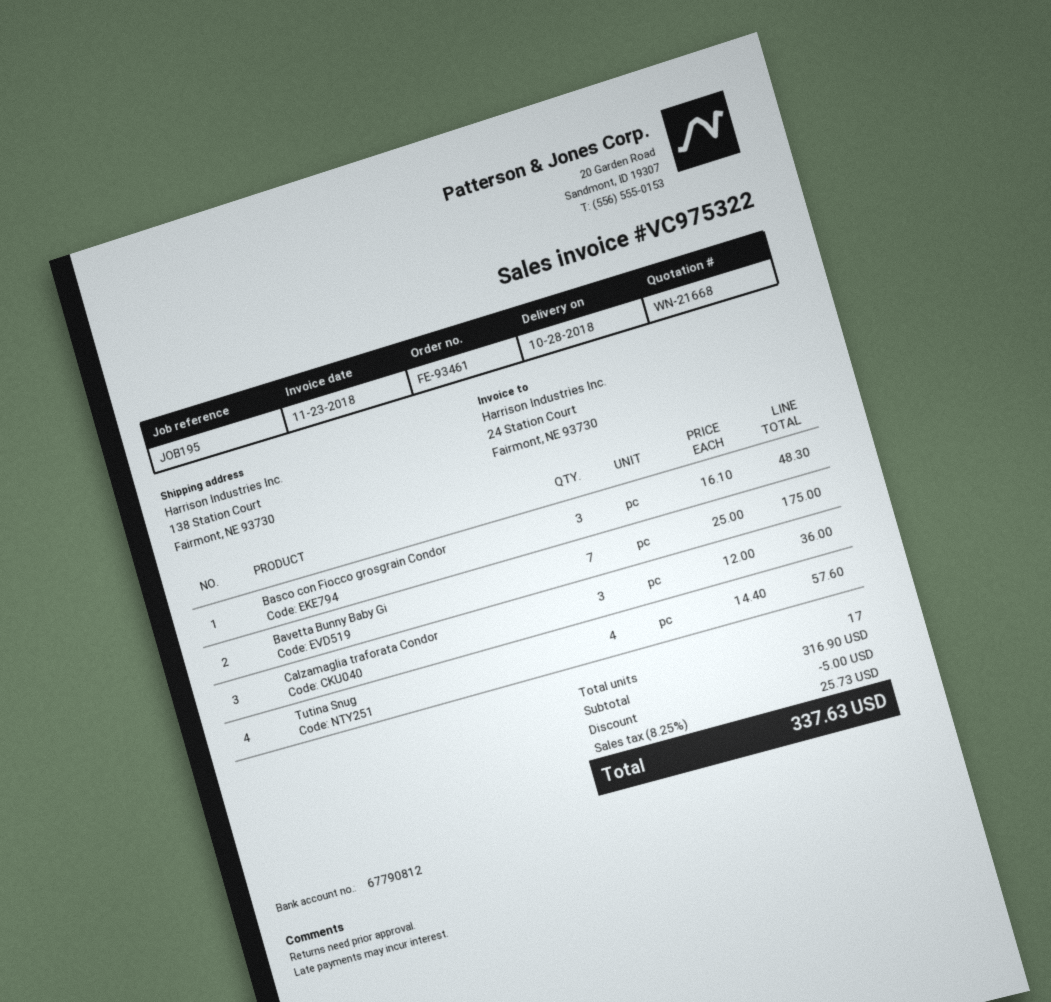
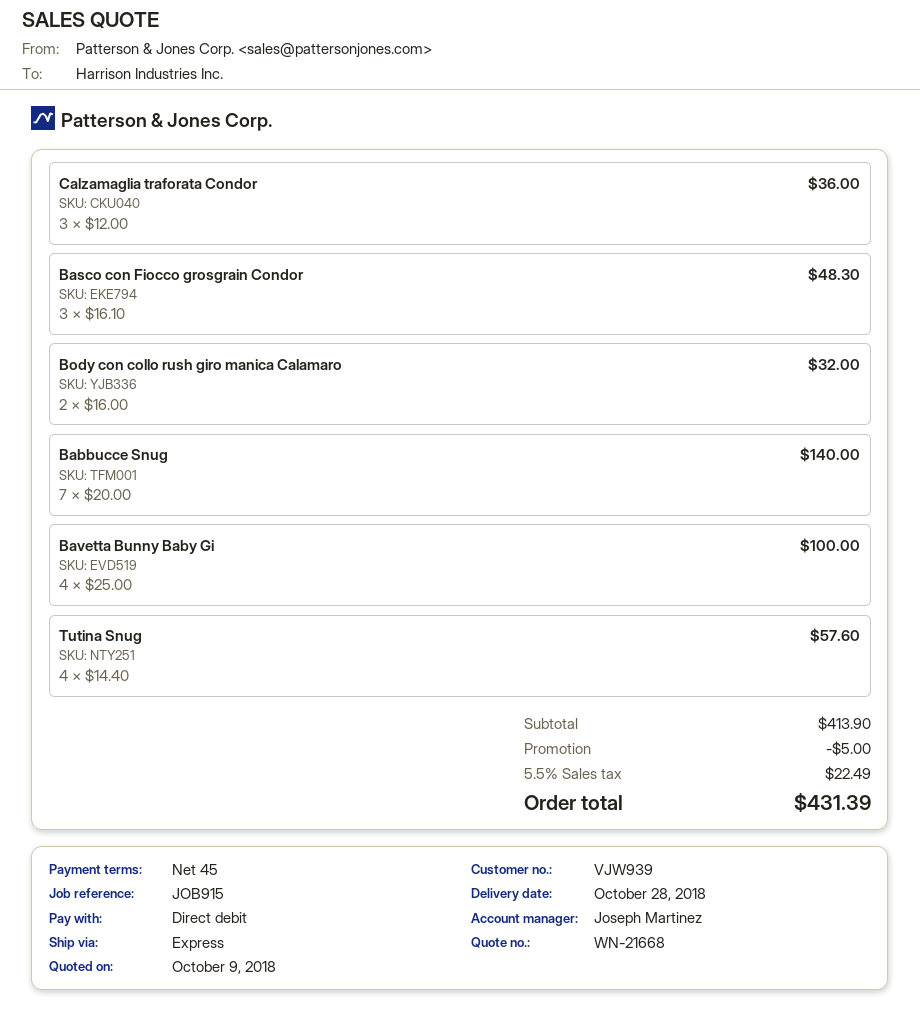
reference: JOB195 -> JOB915
Bavetta Bunny Baby Gi: 7 x 25.00 = 175.00 -> 4 x 25.00 = 100.00
Body con collo rush giro manica Calamaro: none -> 2 x 16.00 = 32.00
Babbucce Snug: none -> 7 x 20.00 = 140.00
subtotal: 316.90 -> 413.90
tax: 8.25% = 25.73 -> 5.5% = 22.49
total: 337.63 -> 431.39

